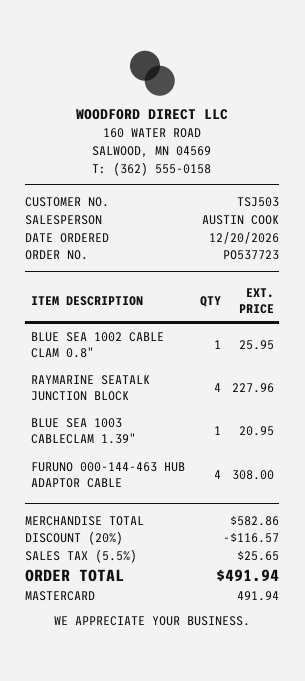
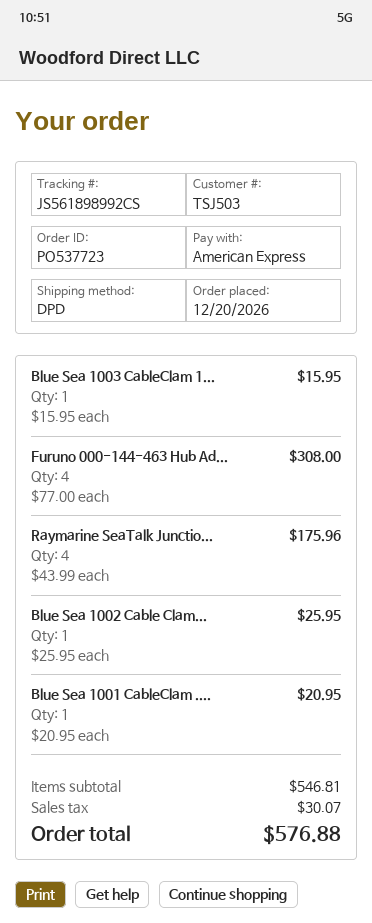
payment method: Mastercard -> American Express
RAYMARINE SEATALK JUNCTION BLOCK: 4 for 227.96 -> 4 for 175.96
BLUE SEA 1003 CABLECLAM 1.39": 1 for 20.95 -> 1 for 15.95
Blue Sea 1001 CableClam ....: none -> 1 for 20.95
subtotal: 582.86 -> 546.81
discount: 20% = 116.57 -> none
tax: 25.65 -> 30.07
total: 491.94 -> 576.88

